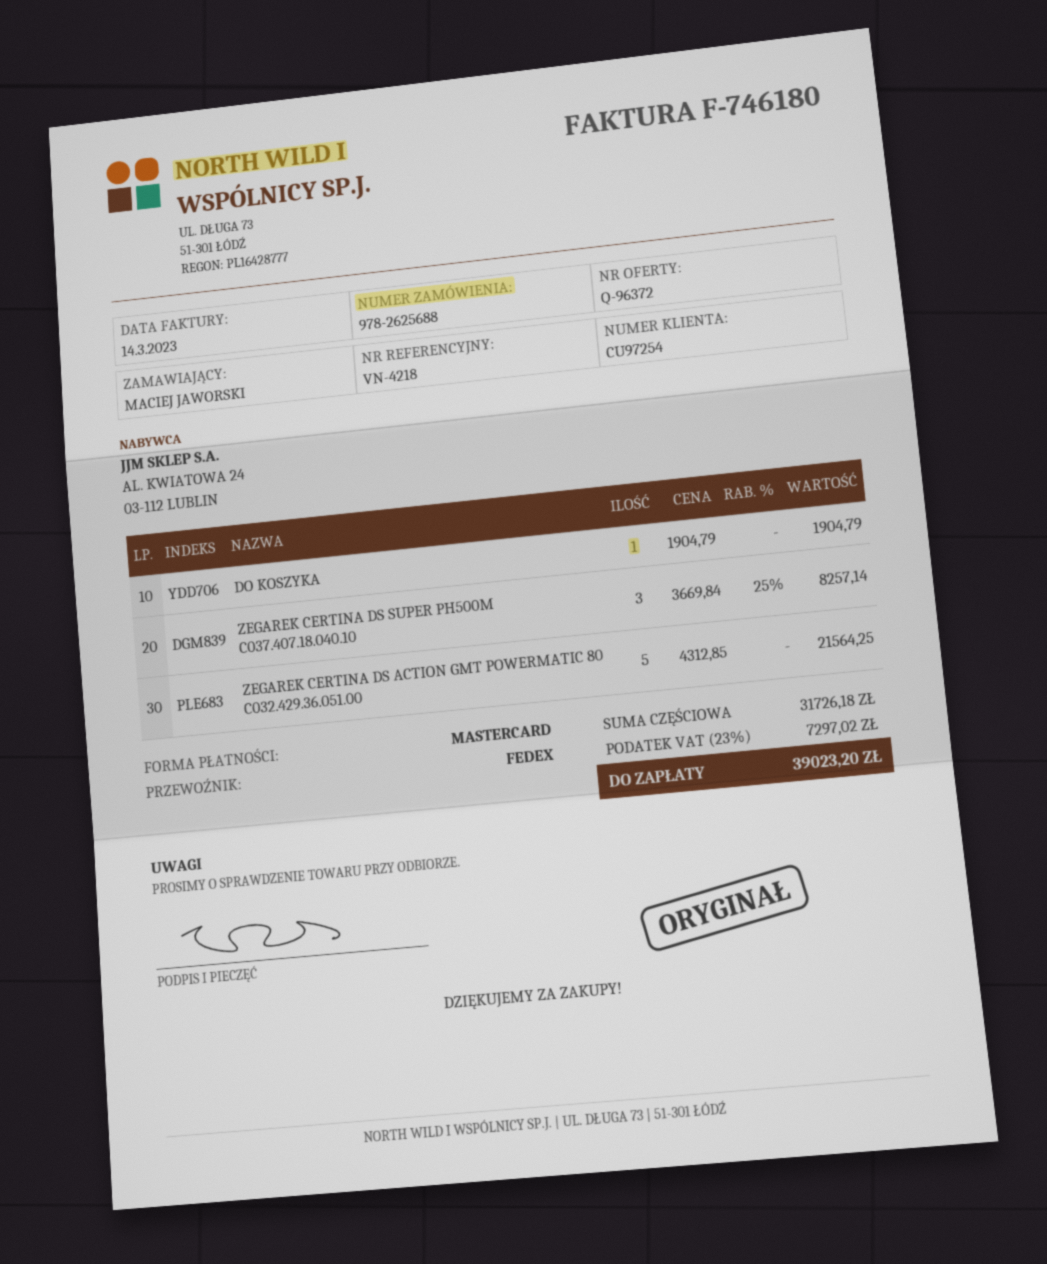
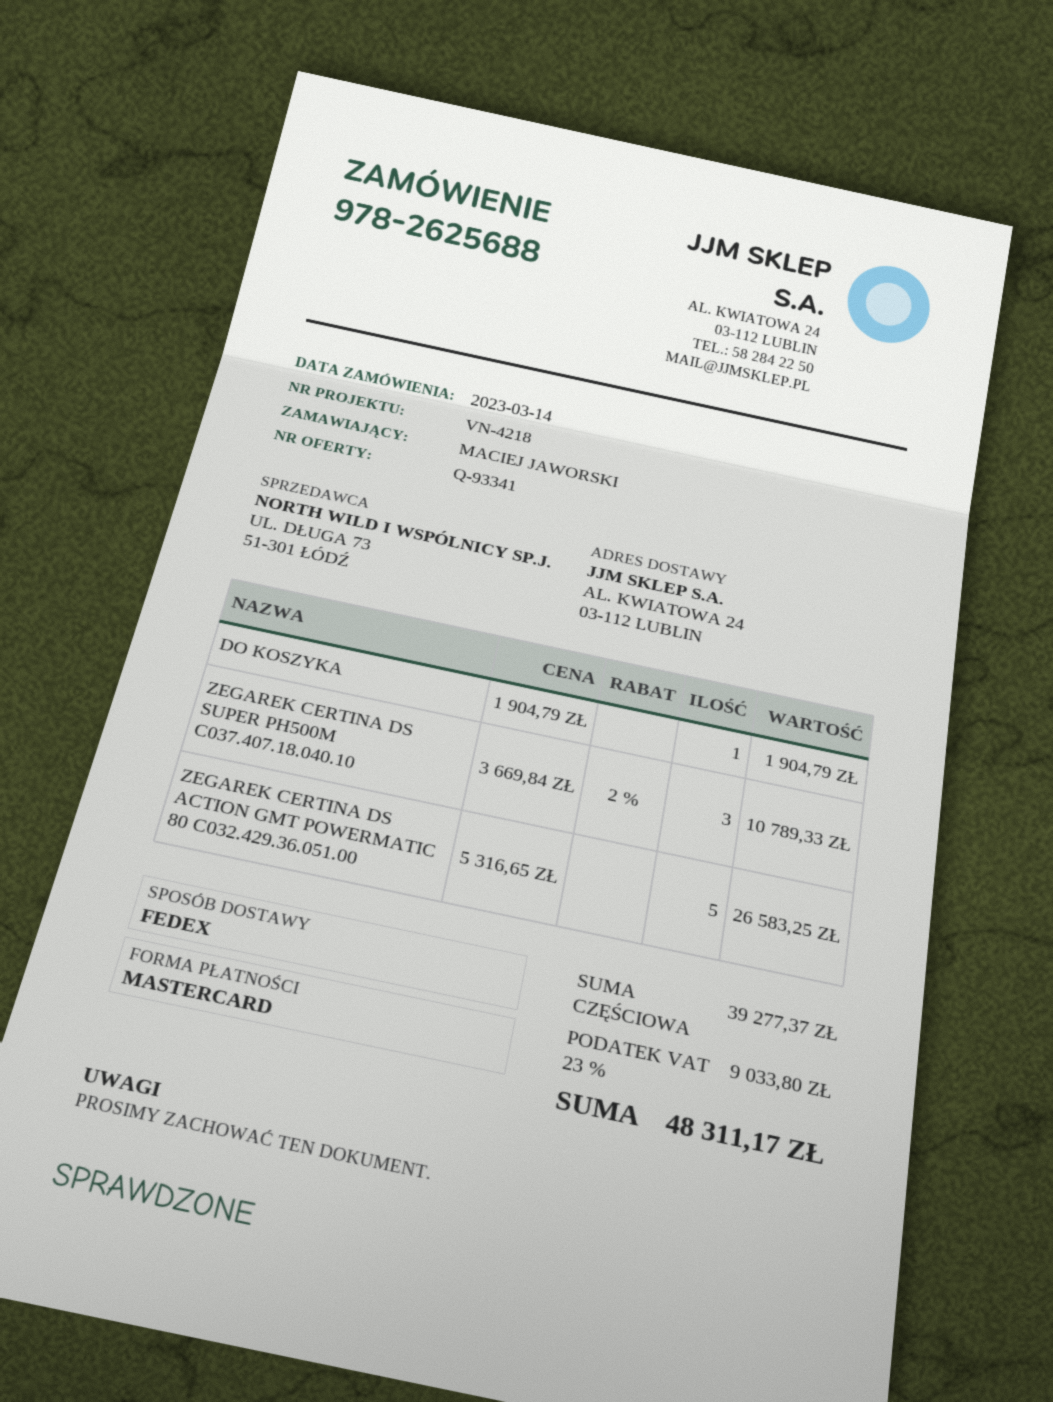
quote number: Q-96372 -> Q-93341
ZEGAREK CERTINA DS SUPER PH500M C037.407.18.040.10: 3 x 3669.84 - 25% = 8257.14 -> 3 x 3669.84 - 2% = 10789.33
ZEGAREK CERTINA DS ACTION GMT POWERMATIC 80 C032.429.36.051.00: 5 x 4312.85 = 21564.25 -> 5 x 5316.65 = 26583.25
subtotal: 31726.18 -> 39277.37
tax: 23% = 7297.02 -> 23% = 9033.80
total: 39023.20 -> 48311.17

